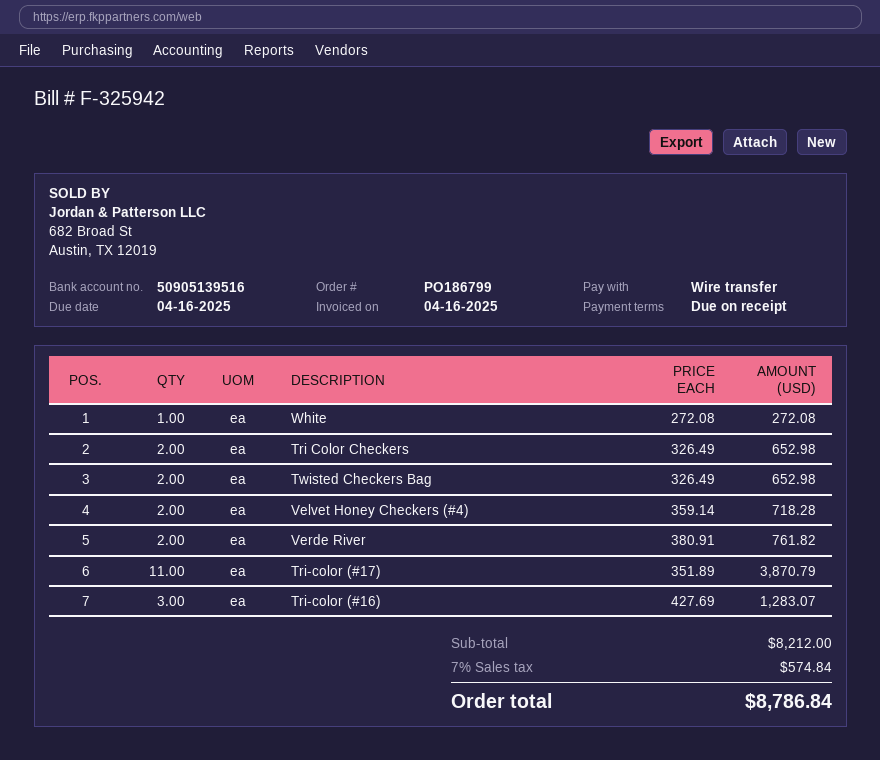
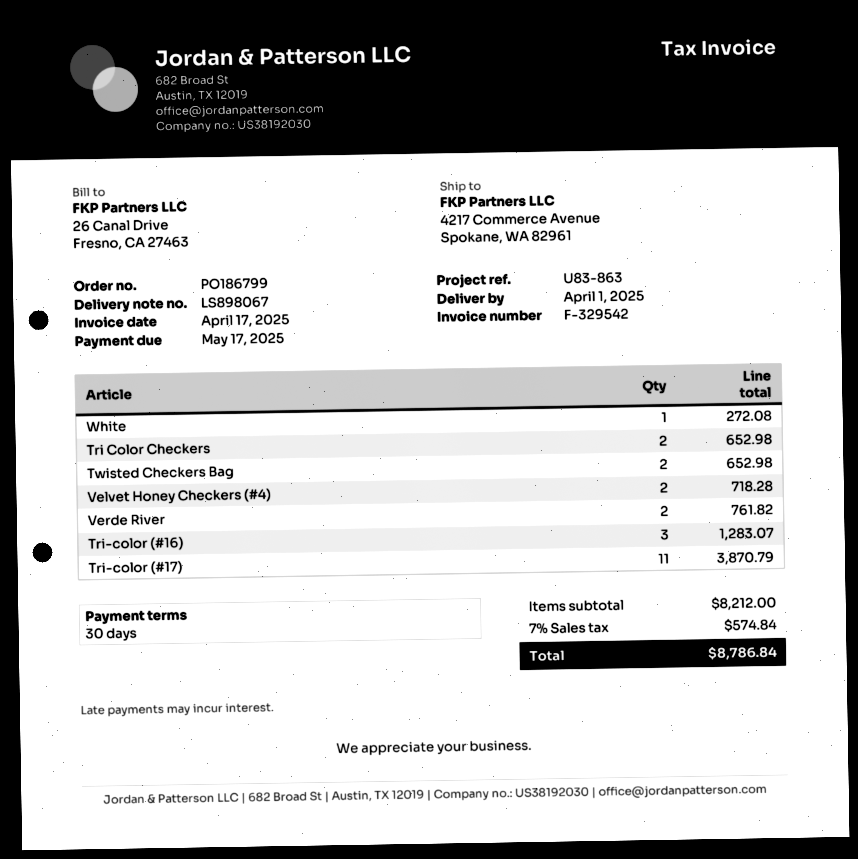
invoice number: F-325942 -> F-329542
invoice date: 2025-04-16 -> 2025-04-17
payment terms: on receipt -> 30 days
due date: 2025-04-16 -> 2025-05-17

